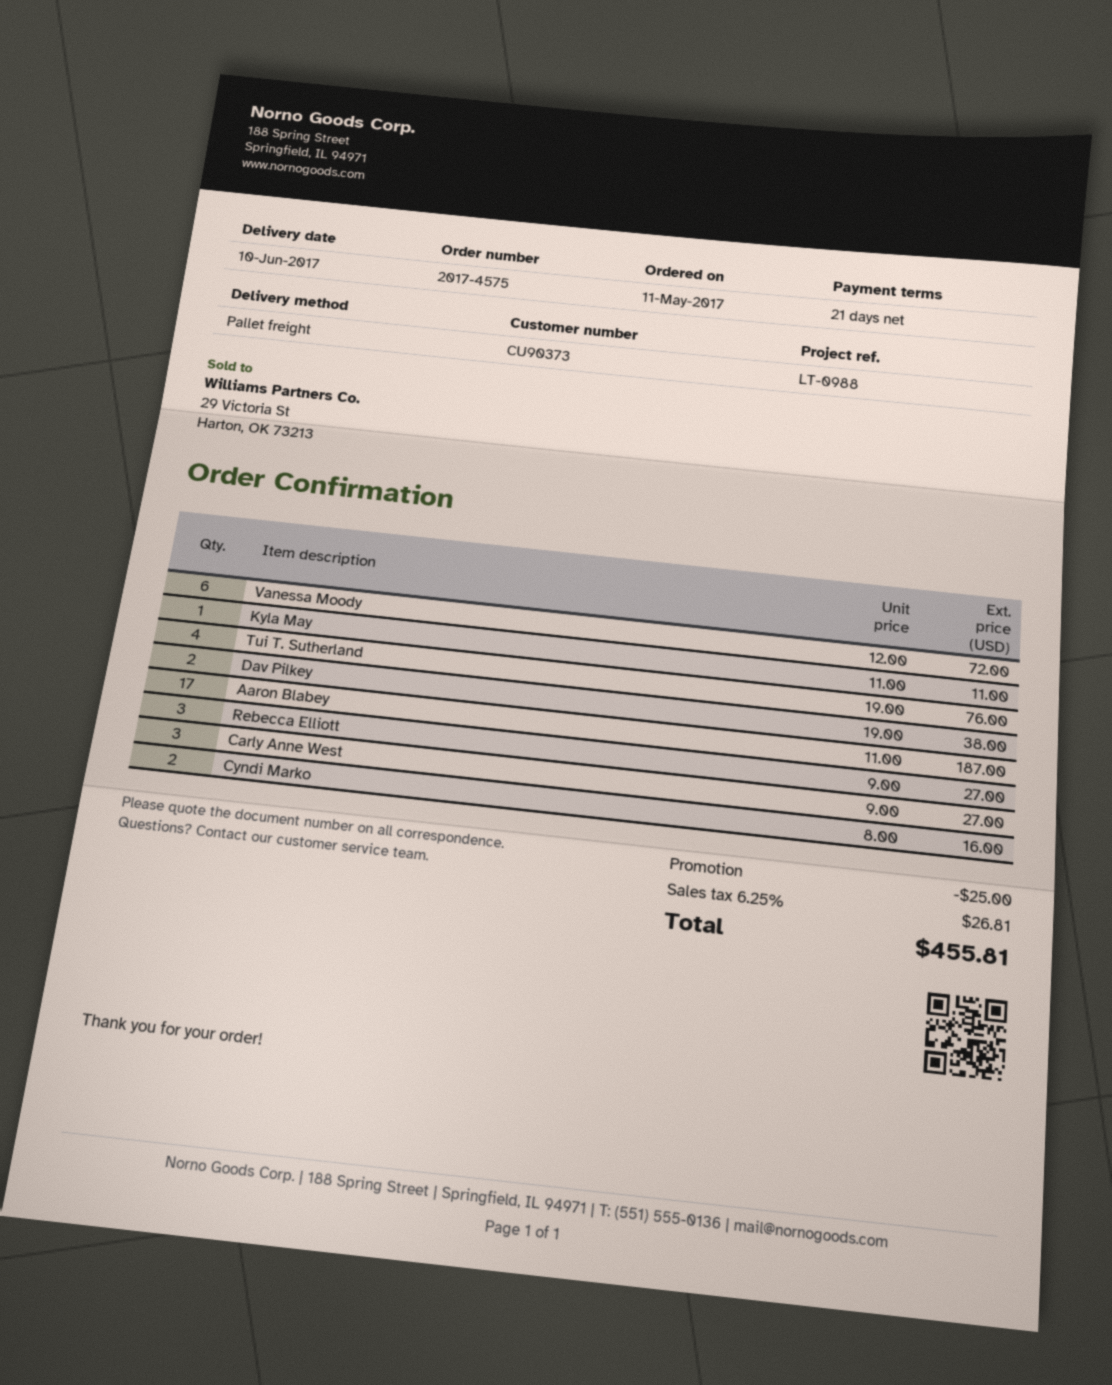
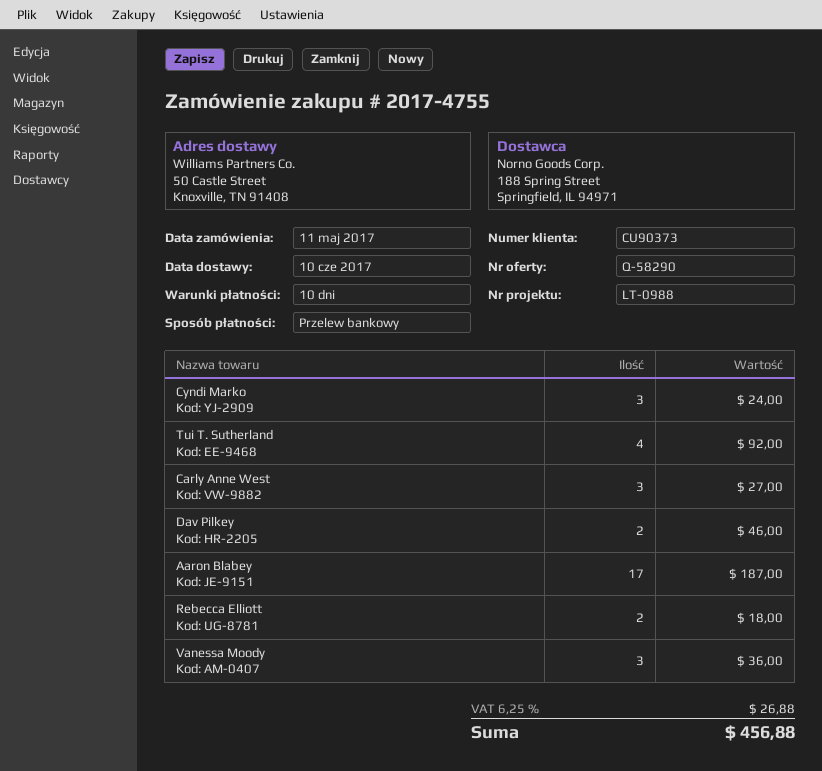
order number: 2017-4575 -> 2017-4755
payment terms: 21 days -> 10 days
Vanessa Moody: 6 for 72.00 -> 3 for 36.00
Kyla May: 1 for 11.00 -> none
Tui T. Sutherland: 4 for 76.00 -> 4 for 92.00
Dav Pilkey: 2 for 38.00 -> 2 for 46.00
Rebecca Elliott: 3 for 27.00 -> 2 for 18.00
Cyndi Marko: 2 for 16.00 -> 3 for 24.00
discount: 25.00 -> none
tax: 6.25% = 26.81 -> 6.25% = 26.88
total: 455.81 -> 456.88

